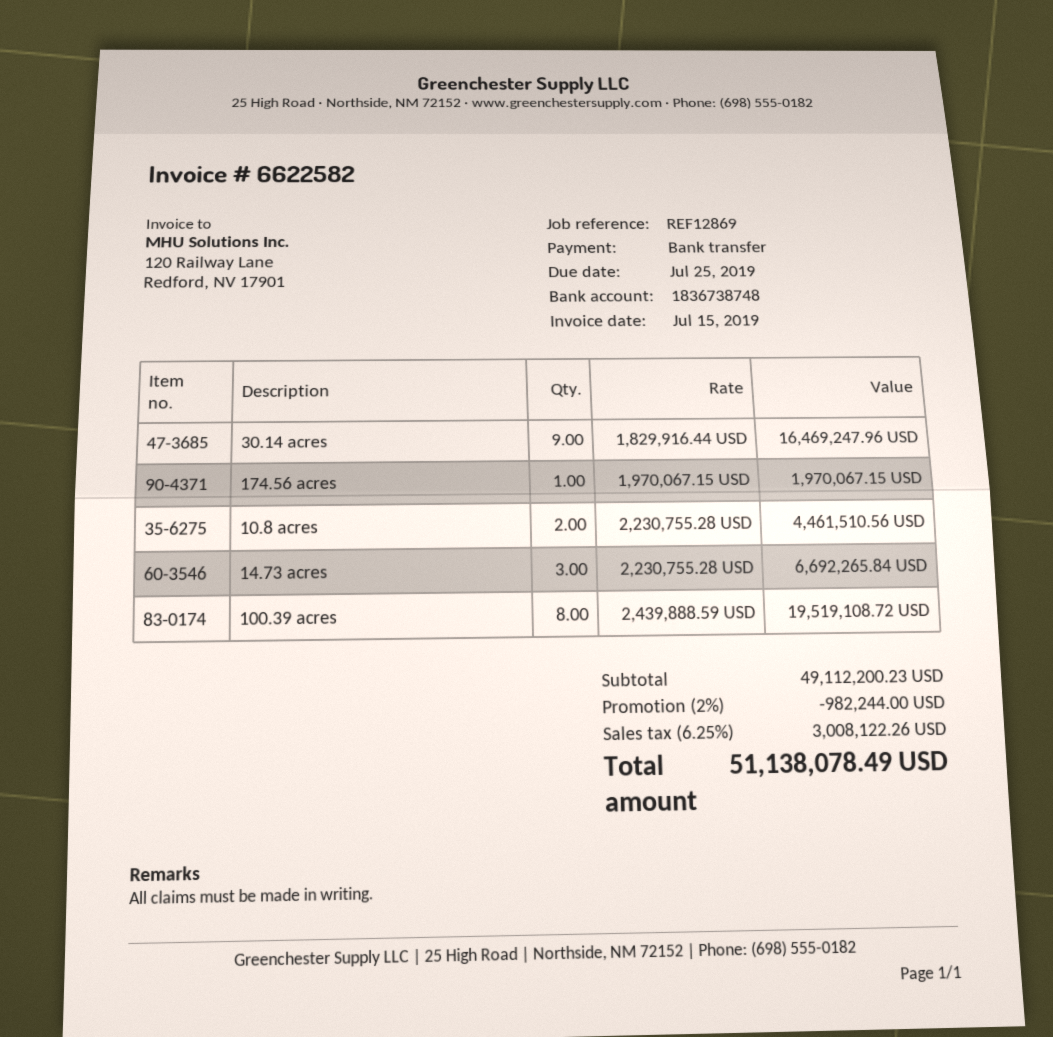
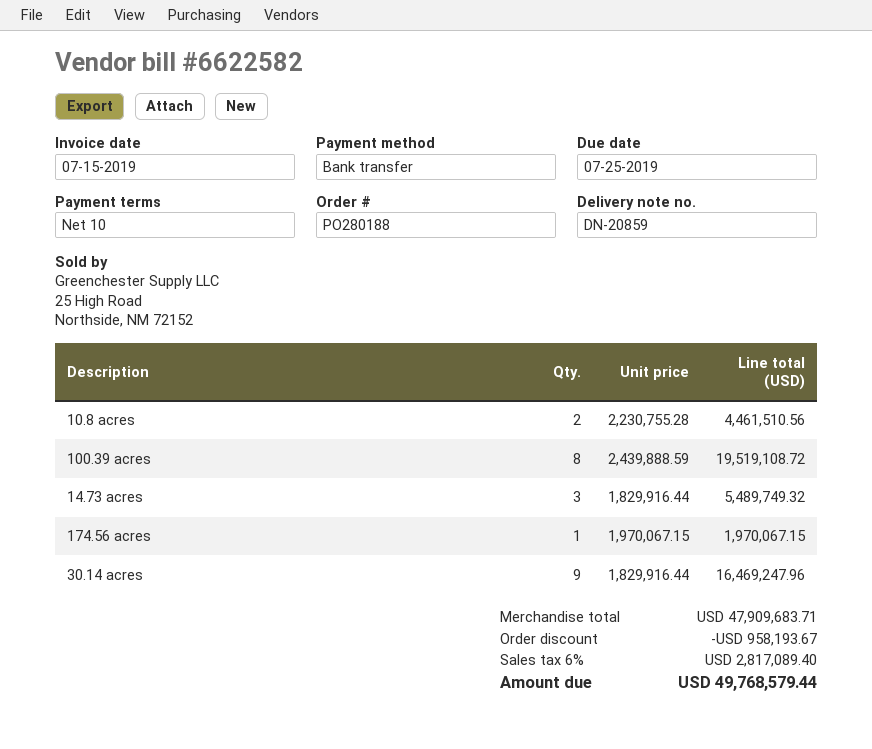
14.73 acres: 3 x 2230755.28 = 6692265.84 -> 3 x 1829916.44 = 5489749.32
subtotal: 49112200.23 -> 47909683.71
discount: 982244.00 -> 958193.67
tax: 6.25% = 3008122.26 -> 6% = 2817089.40
total: 51138078.49 -> 49768579.44

